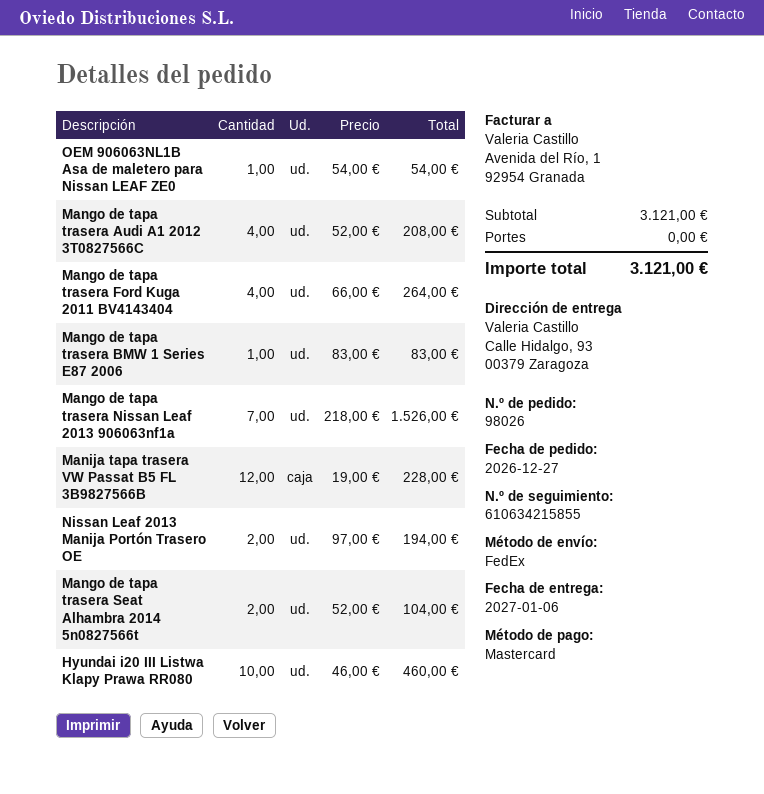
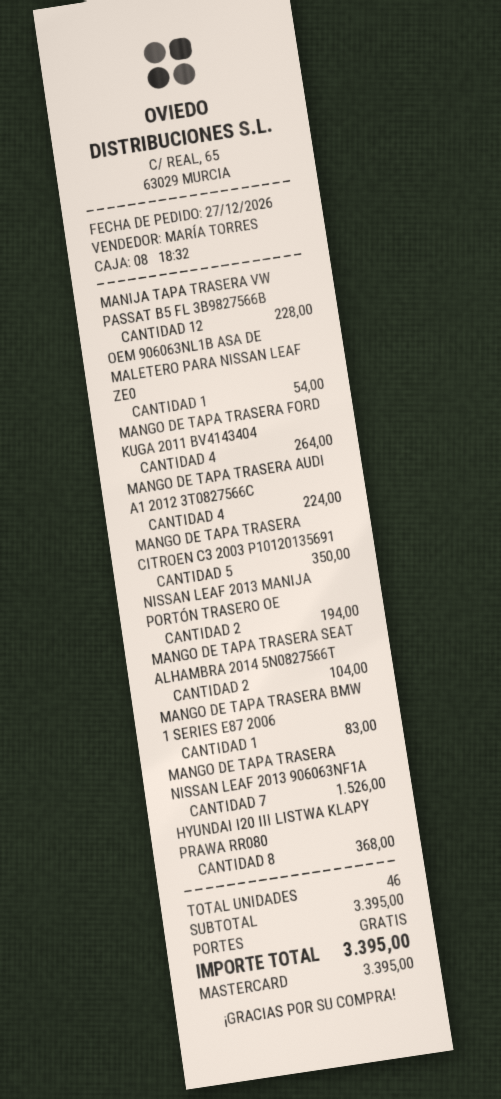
Mango de tapa trasera Audi A1 2012 3T0827566C: 4 for 208.00 -> 4 for 224.00
Hyundai i20 III Listwa Klapy Prawa RR080: 10 for 460.00 -> 8 for 368.00
MANGO DE TAPA TRASERA CITROEN C3 2003 P10120135691: none -> 5 for 350.00
subtotal: 3121.00 -> 3395.00
total: 3121.00 -> 3395.00

